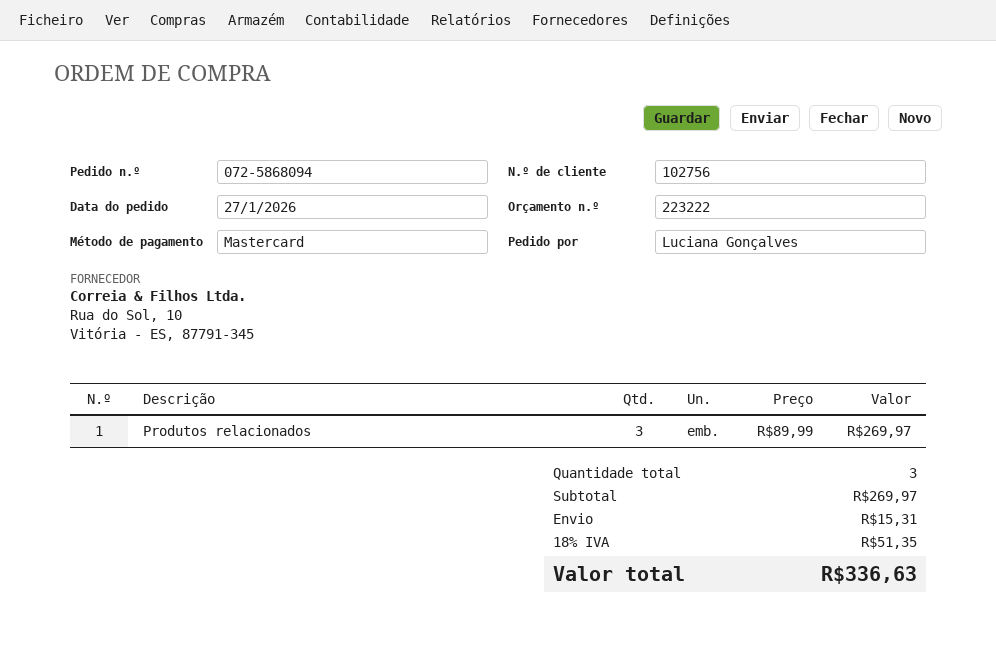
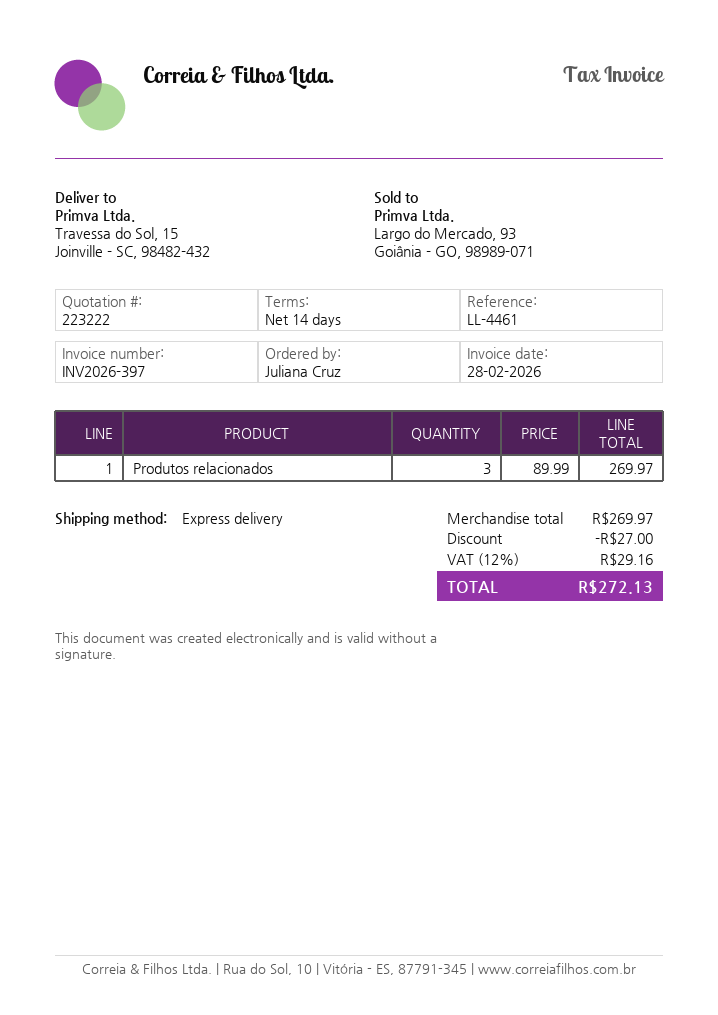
ordered by: Luciana Gonçalves -> Juliana Cruz
discount: none -> 27.00
shipping: 15.31 -> none
tax: 18% = 51.35 -> 12% = 29.16
total: 336.63 -> 272.13

